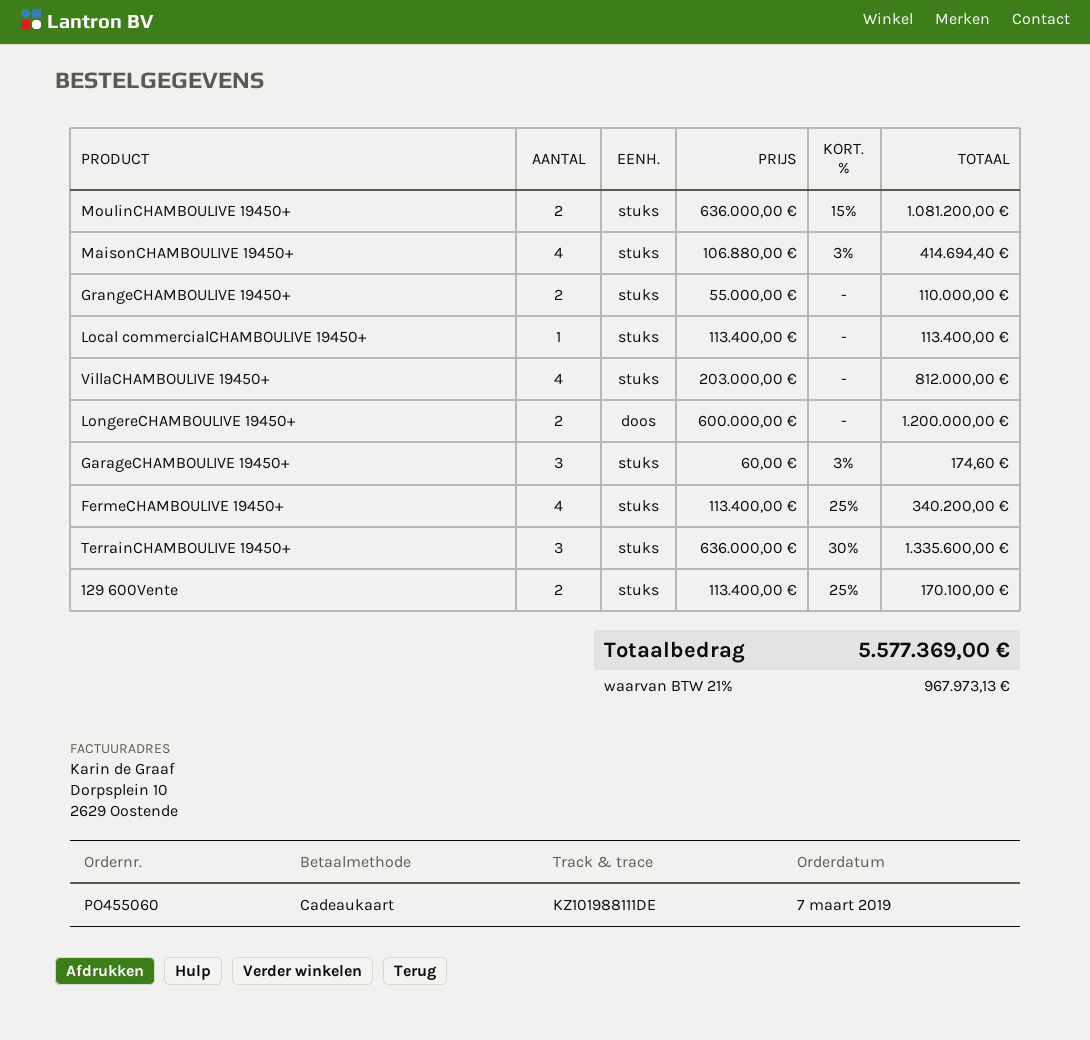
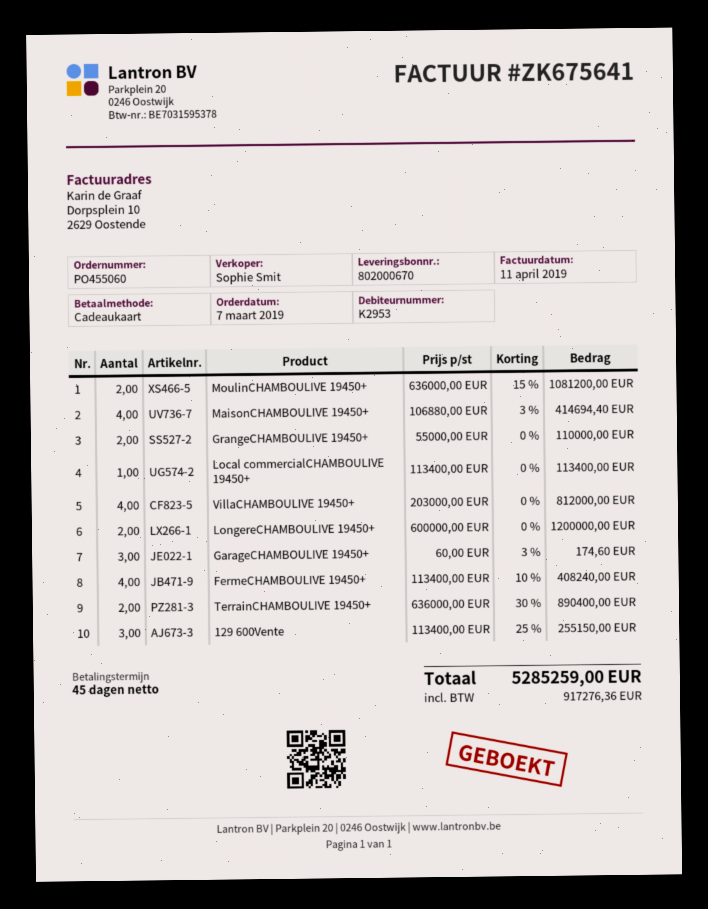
FermeCHAMBOULIVE 19450+: 4 x 113400.00 - 25% = 340200.00 -> 4 x 113400.00 - 10% = 408240.00
TerrainCHAMBOULIVE 19450+: 3 x 636000.00 - 30% = 1335600.00 -> 2 x 636000.00 - 30% = 890400.00
129 600Vente: 2 x 113400.00 - 25% = 170100.00 -> 3 x 113400.00 - 25% = 255150.00
tax: 967973.13 -> 917276.36
total: 5577369.00 -> 5285259.00

